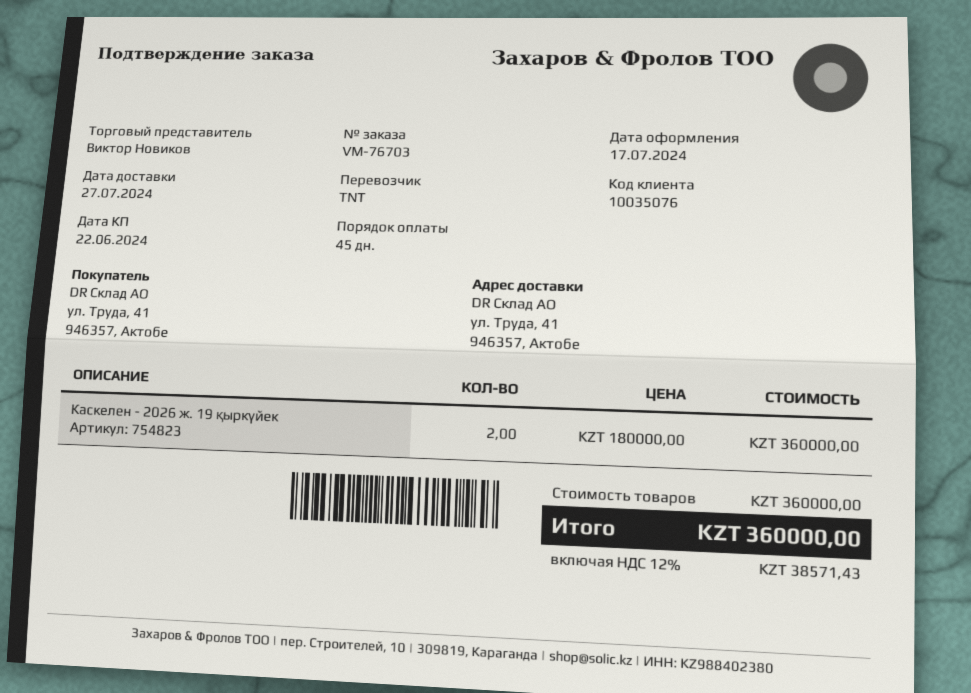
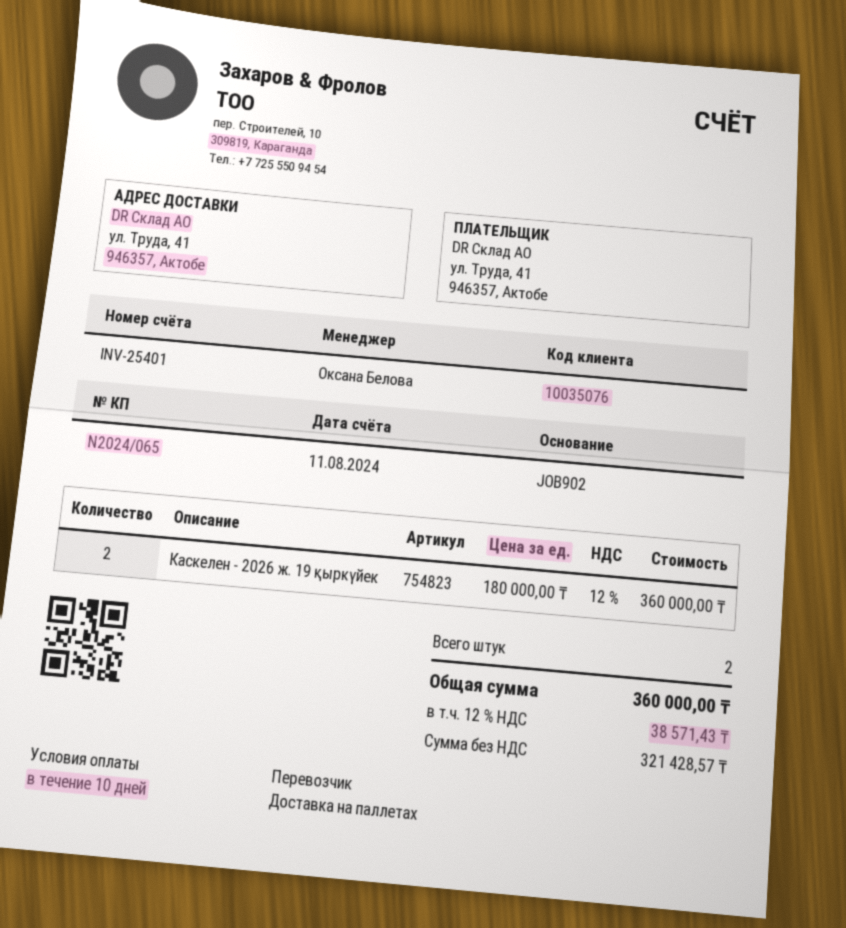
payment terms: 45 days -> 10 days
sales rep: Виктор Новиков -> Оксана Белова
shipping method: TNT -> pallet freight

